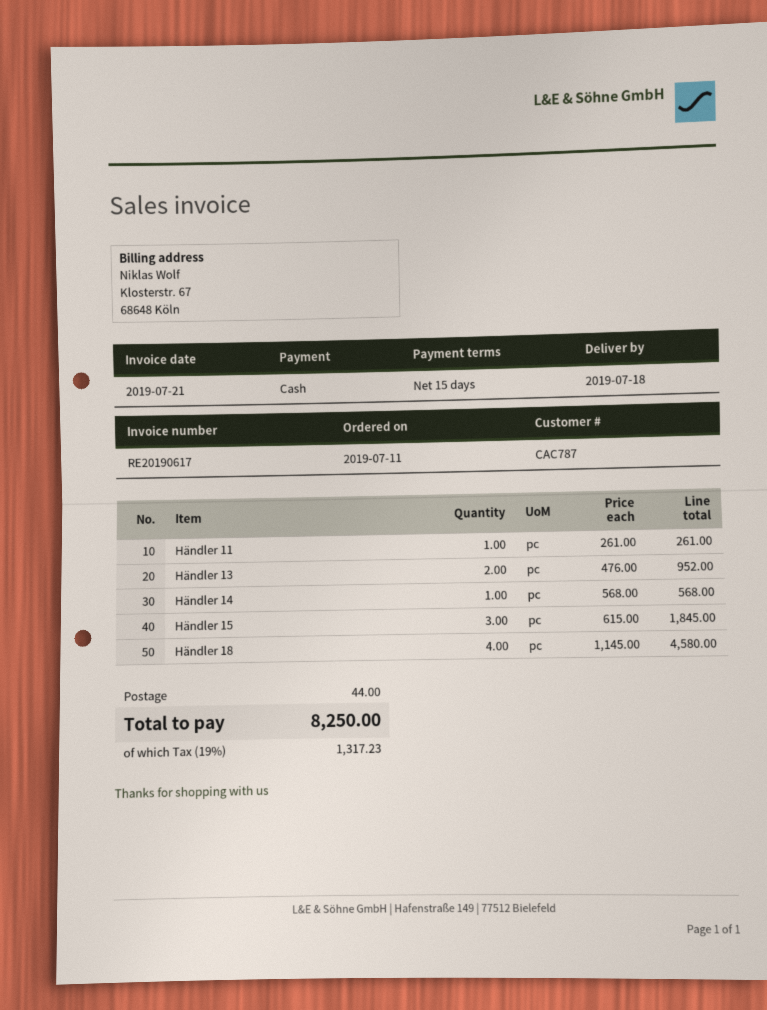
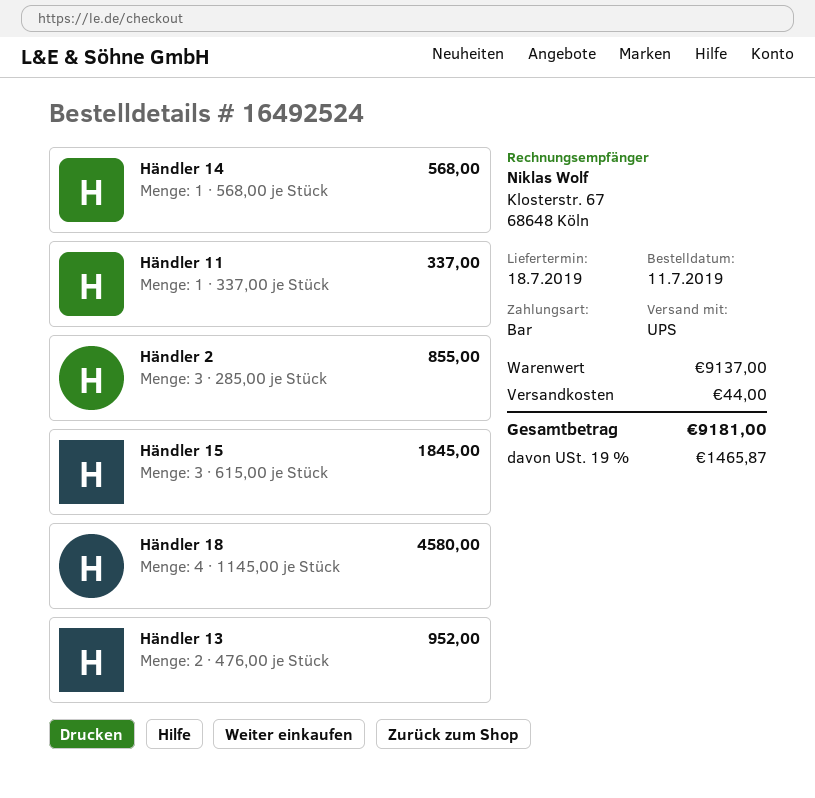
Händler 11: 1 x 261.00 = 261.00 -> 1 x 337.00 = 337.00
Händler 2: none -> 3 x 285.00 = 855.00
tax: 19% = 1317.23 -> 19% = 1465.87
total: 8250.00 -> 9181.00

